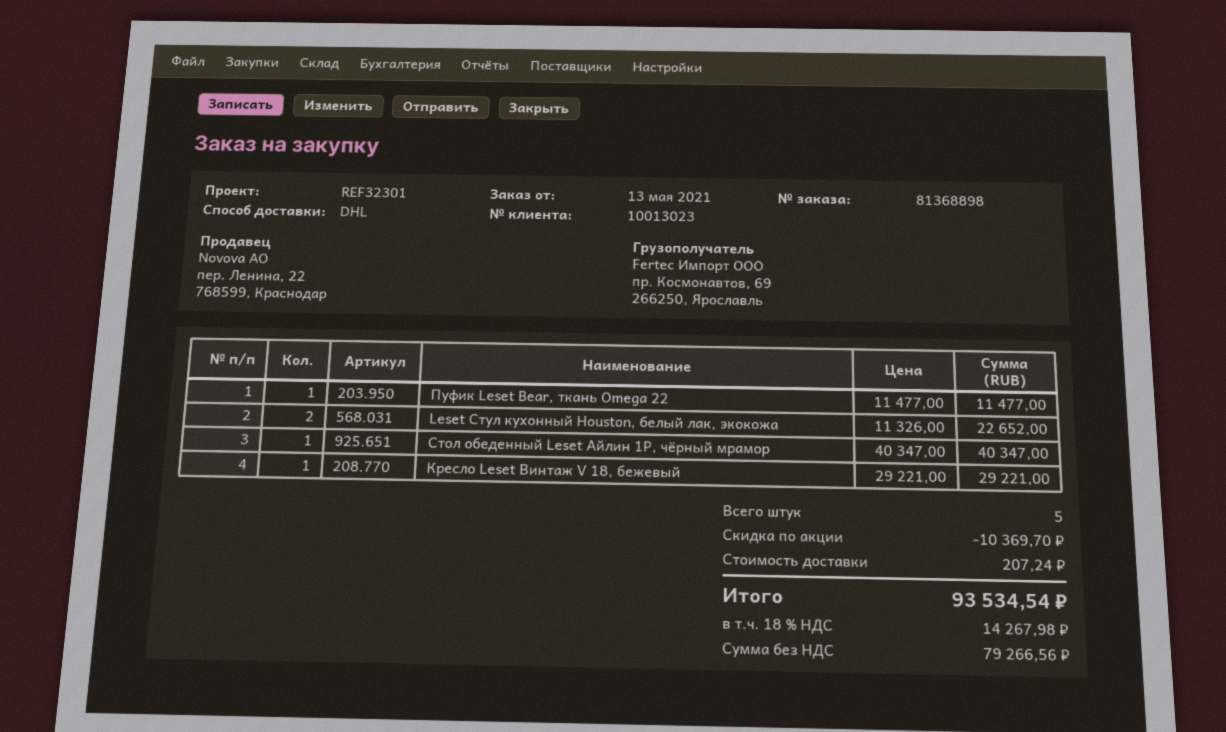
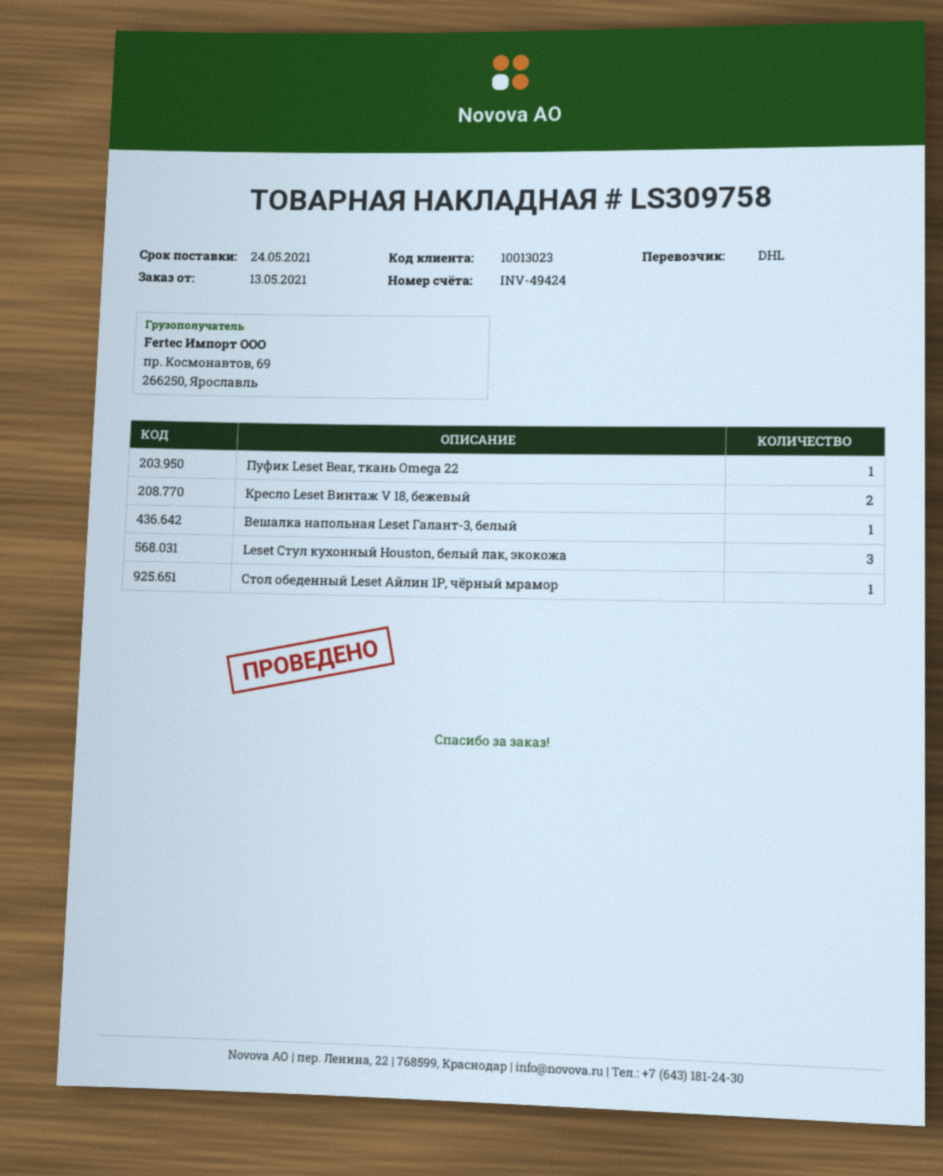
Leset Стул кухонный Houston, белый лак, экокожа: 2 -> 3
Кресло Leset Винтаж V 18, бежевый: 1 -> 2
Вешалка напольная Leset Галант-3, белый: none -> 1

